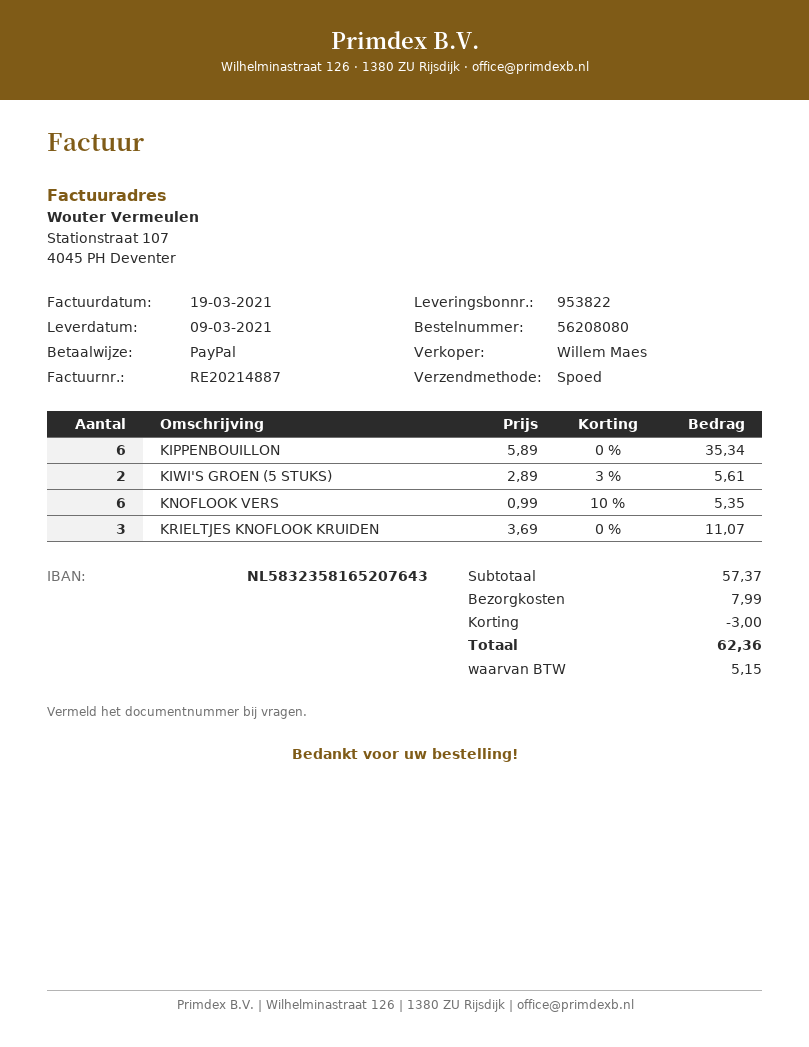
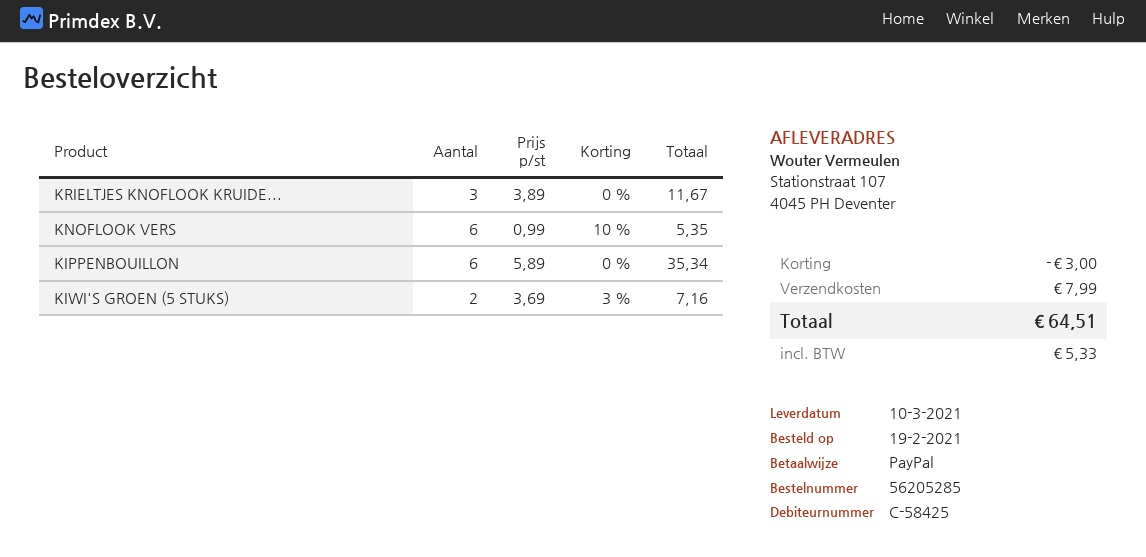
order number: 56208080 -> 56205285
delivery date: 2021-03-09 -> 2021-03-10
KIWI'S GROEN (5 STUKS): 2 x 2.89 - 3% = 5.61 -> 2 x 3.69 - 3% = 7.16
KRIELTJES KNOFLOOK KRUIDEN: 3 x 3.69 = 11.07 -> 3 x 3.89 = 11.67
tax: 5.15 -> 5.33
total: 62.36 -> 64.51

